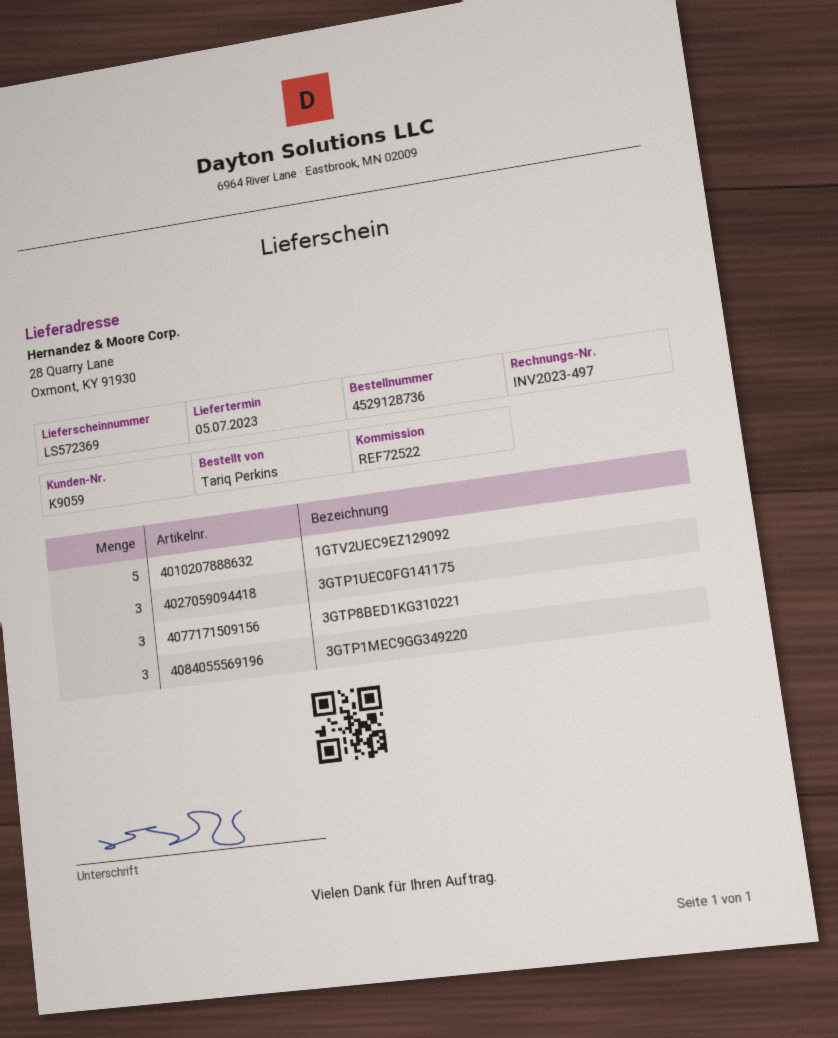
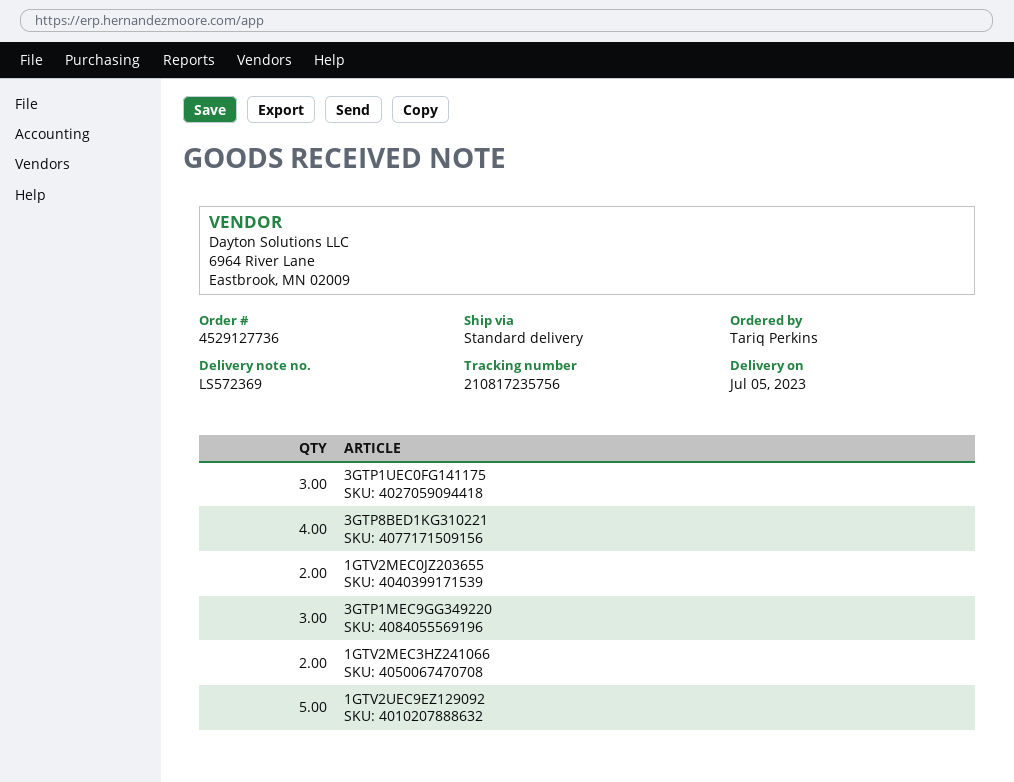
order number: 4529128736 -> 4529127736
3GTP8BED1KG310221: 3 -> 4
1GTV2MEC0JZ203655: none -> 2
1GTV2MEC3HZ241066: none -> 2

